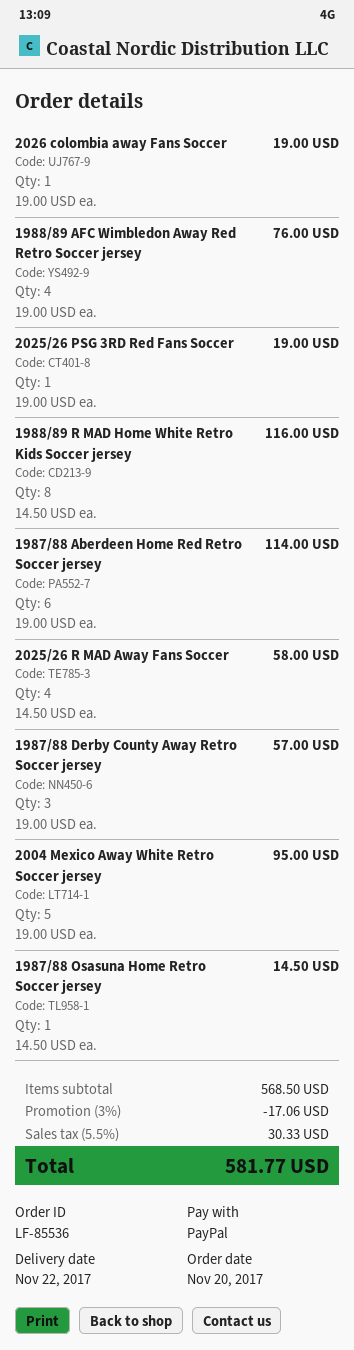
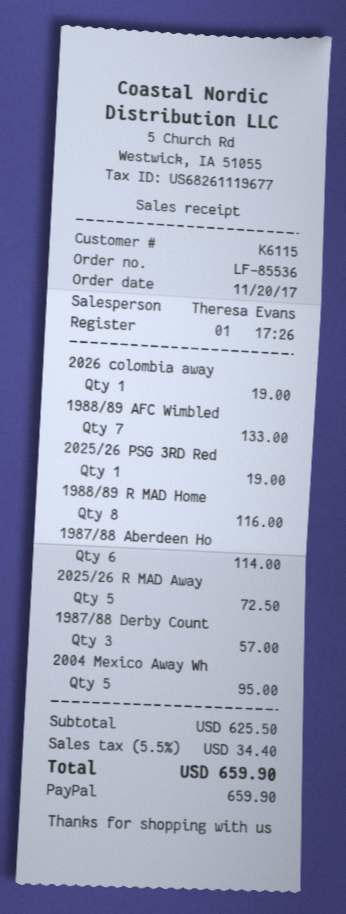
1988/89 AFC Wimbledon Away Red Retro Soccer jersey: 4 for 76.00 -> 7 for 133.00
2025/26 R MAD Away Fans Soccer: 4 for 58.00 -> 5 for 72.50
1987/88 Osasuna Home Retro Soccer jersey: 1 for 14.50 -> none
subtotal: 568.50 -> 625.50
discount: 3% = 17.06 -> none
tax: 5.5% = 30.33 -> 5.5% = 34.40
total: 581.77 -> 659.90

